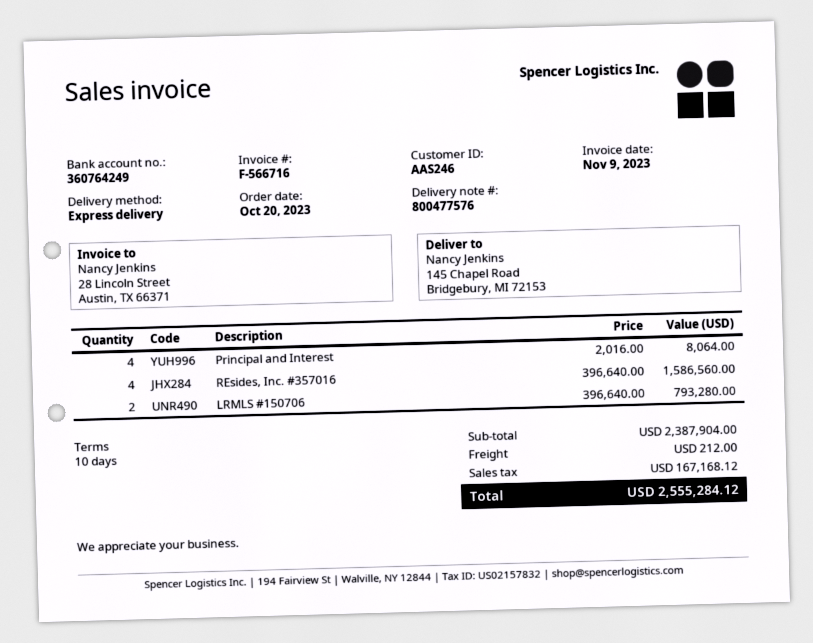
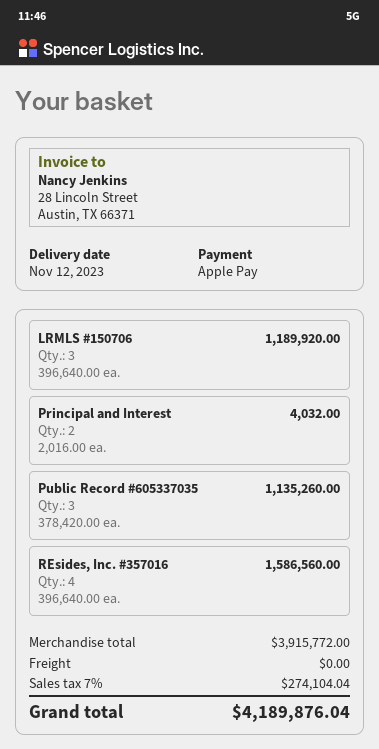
Principal and Interest: 4 x 2016.00 = 8064.00 -> 2 x 2016.00 = 4032.00
LRMLS #150706: 2 x 396640.00 = 793280.00 -> 3 x 396640.00 = 1189920.00
Public Record #605337035: none -> 3 x 378420.00 = 1135260.00
subtotal: 2387904.00 -> 3915772.00
shipping: 212.00 -> 0.00
tax: 167168.12 -> 274104.04
total: 2555284.12 -> 4189876.04

